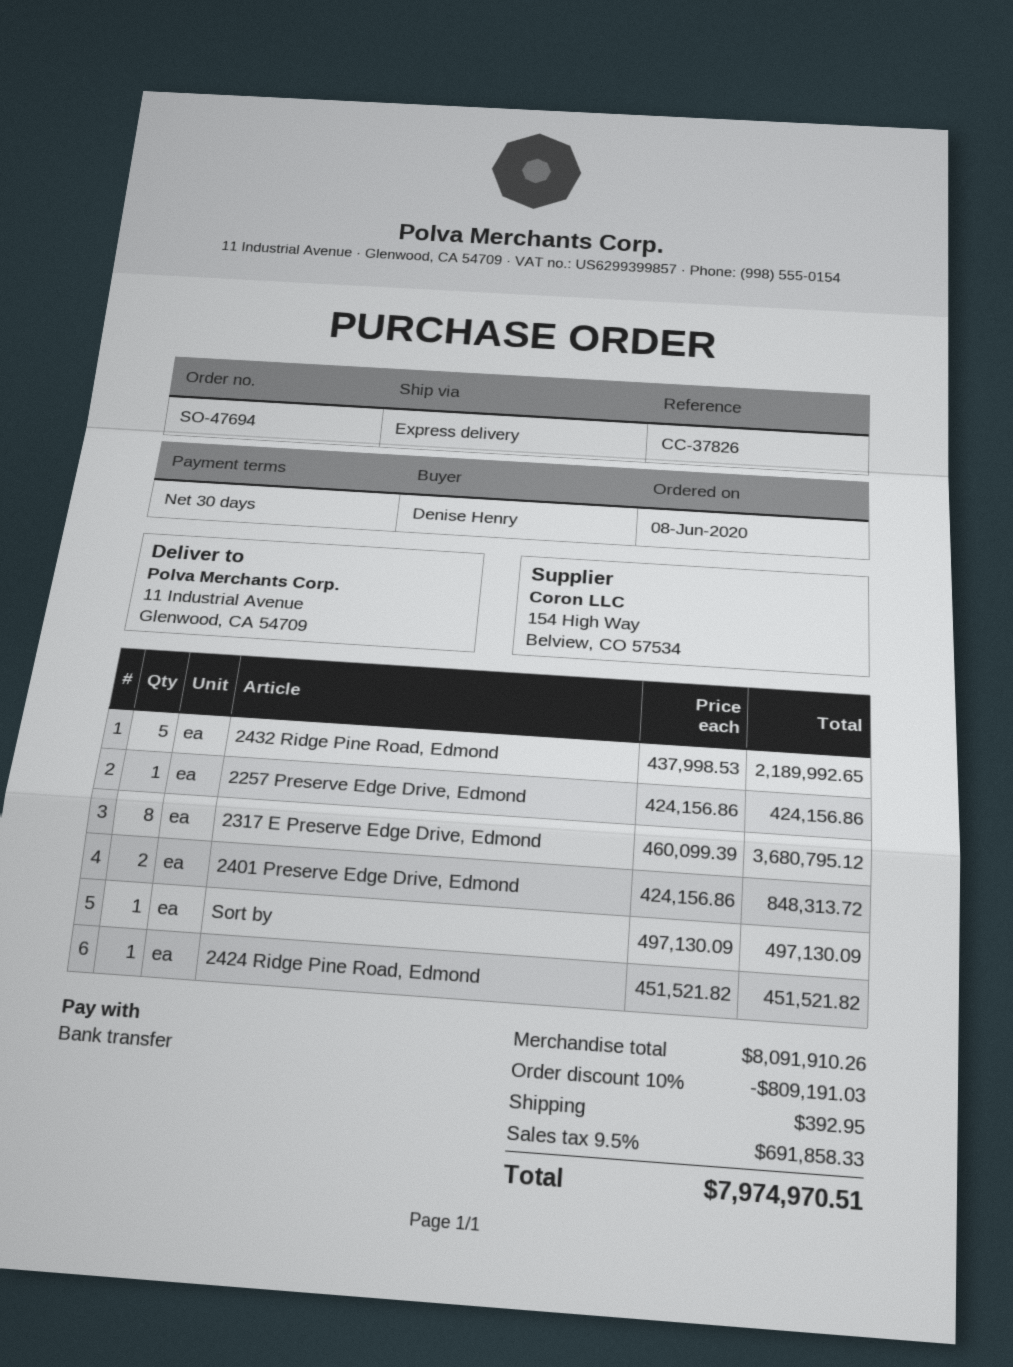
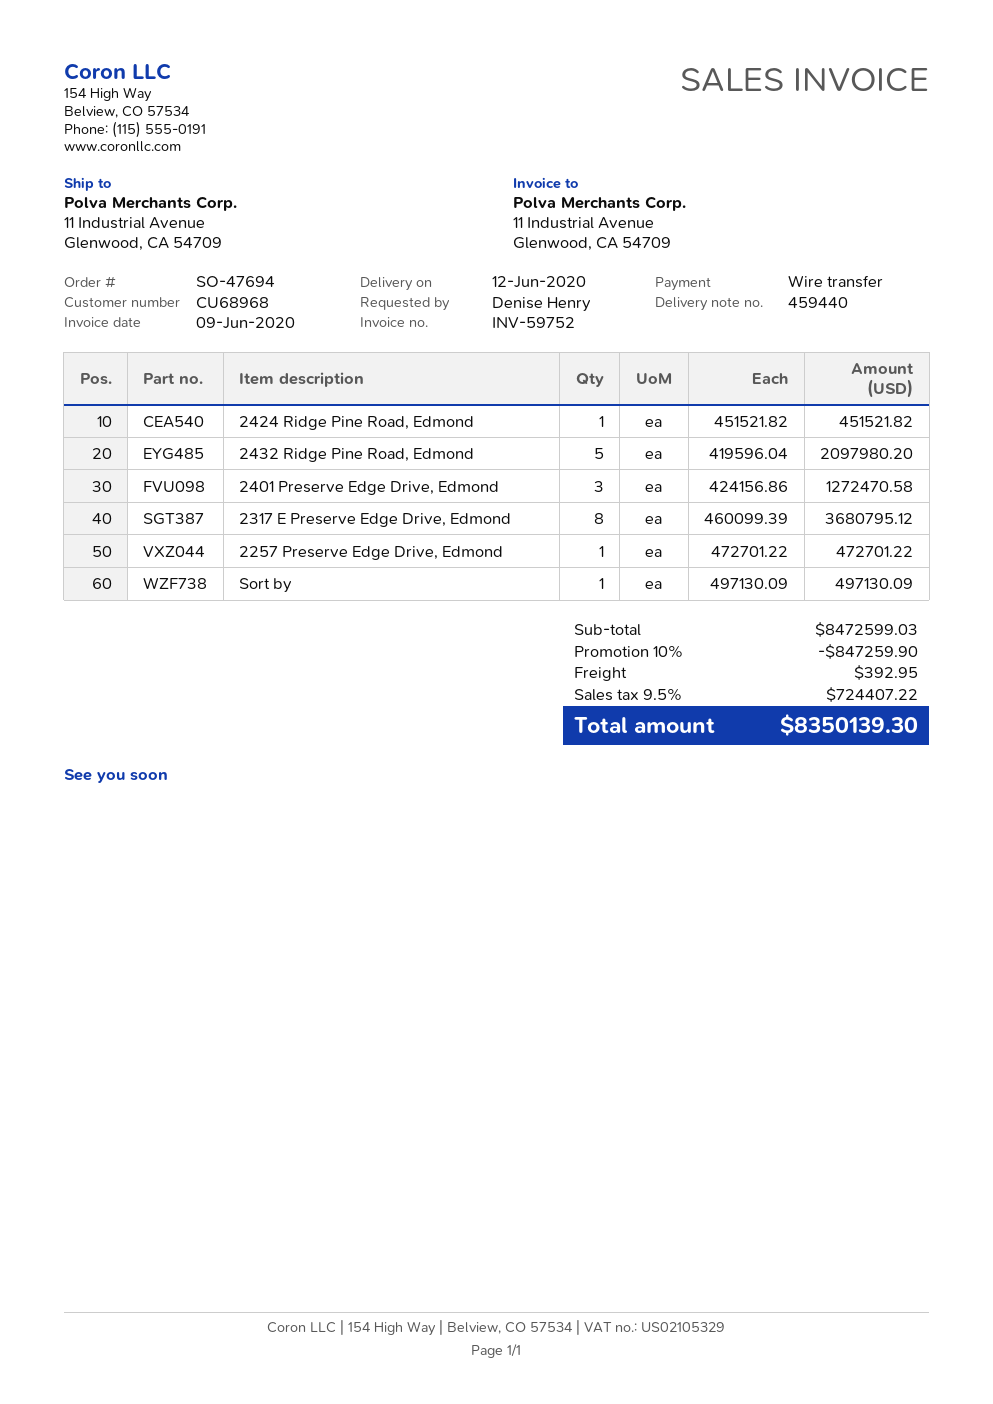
2432 Ridge Pine Road, Edmond: 5 x 437998.53 = 2189992.65 -> 5 x 419596.04 = 2097980.20
2257 Preserve Edge Drive, Edmond: 1 x 424156.86 = 424156.86 -> 1 x 472701.22 = 472701.22
2401 Preserve Edge Drive, Edmond: 2 x 424156.86 = 848313.72 -> 3 x 424156.86 = 1272470.58
subtotal: 8091910.26 -> 8472599.03
discount: 10% = 809191.03 -> 10% = 847259.90
tax: 9.5% = 691858.33 -> 9.5% = 724407.22
total: 7974970.51 -> 8350139.30

